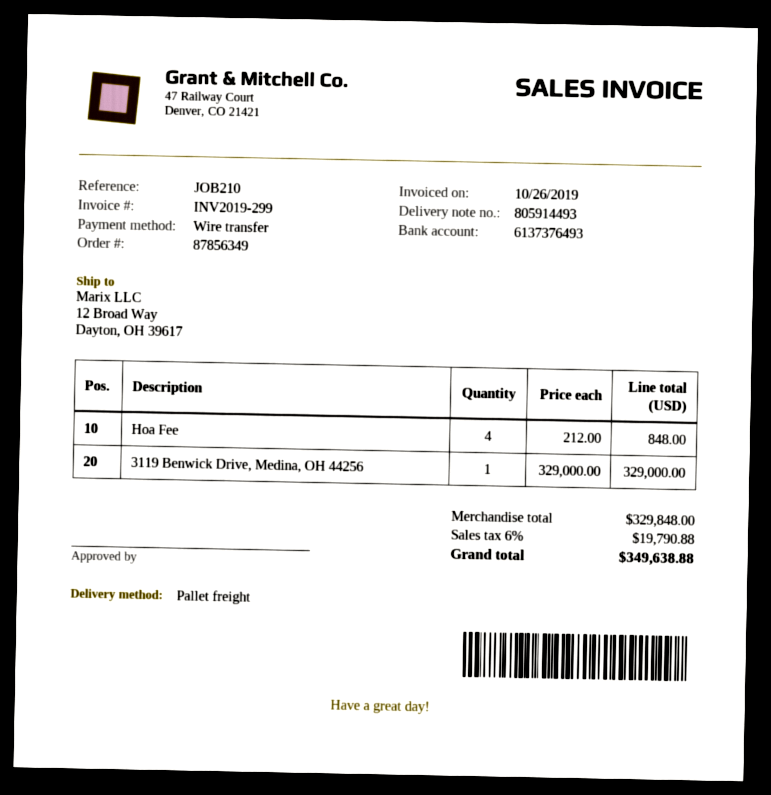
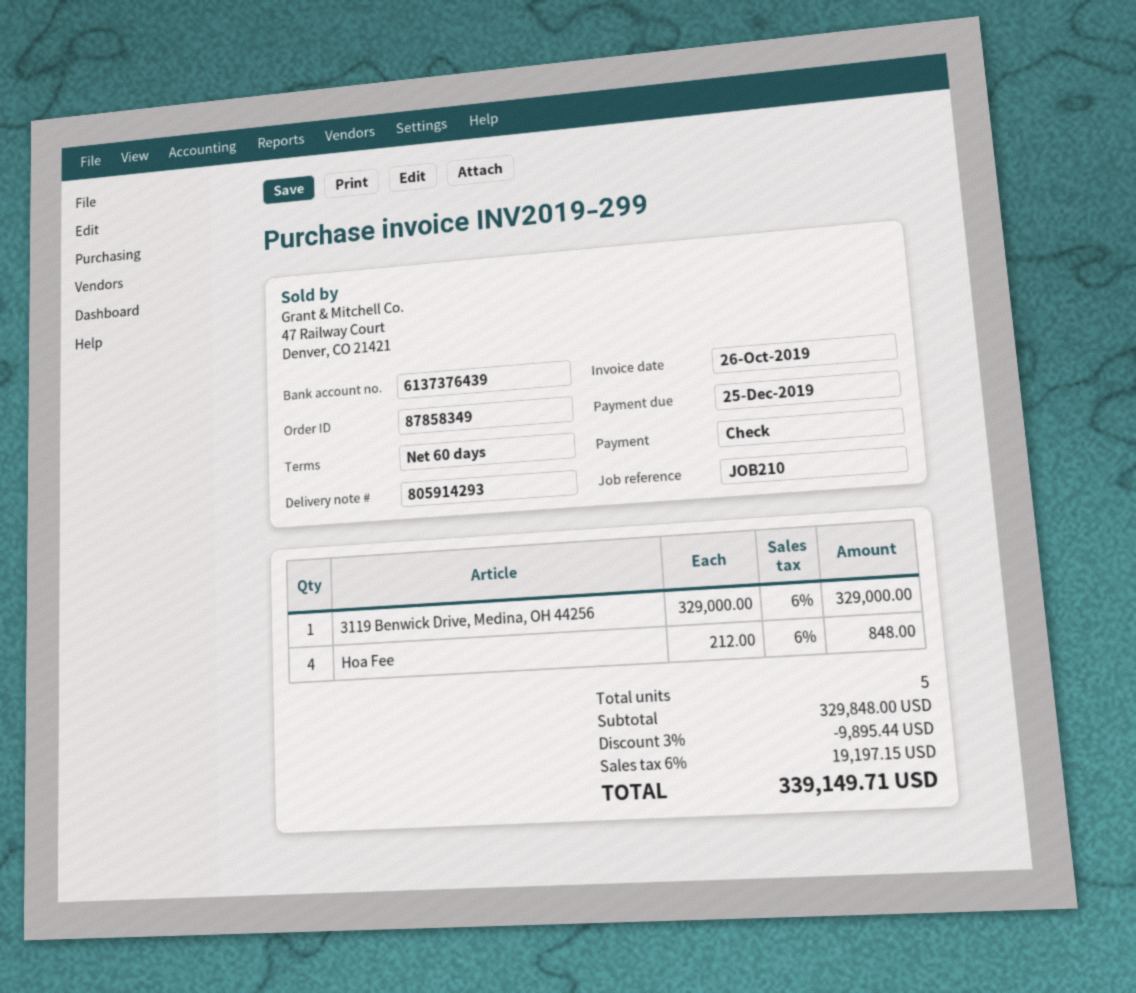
order number: 87856349 -> 87858349
delivery note number: 805914493 -> 805914293
payment method: bank transfer -> cheque
bank account: 6137376493 -> 6137376439
discount: none -> 3% = 9895.44
tax: 6% = 19790.88 -> 6% = 19197.15
total: 349638.88 -> 339149.71

